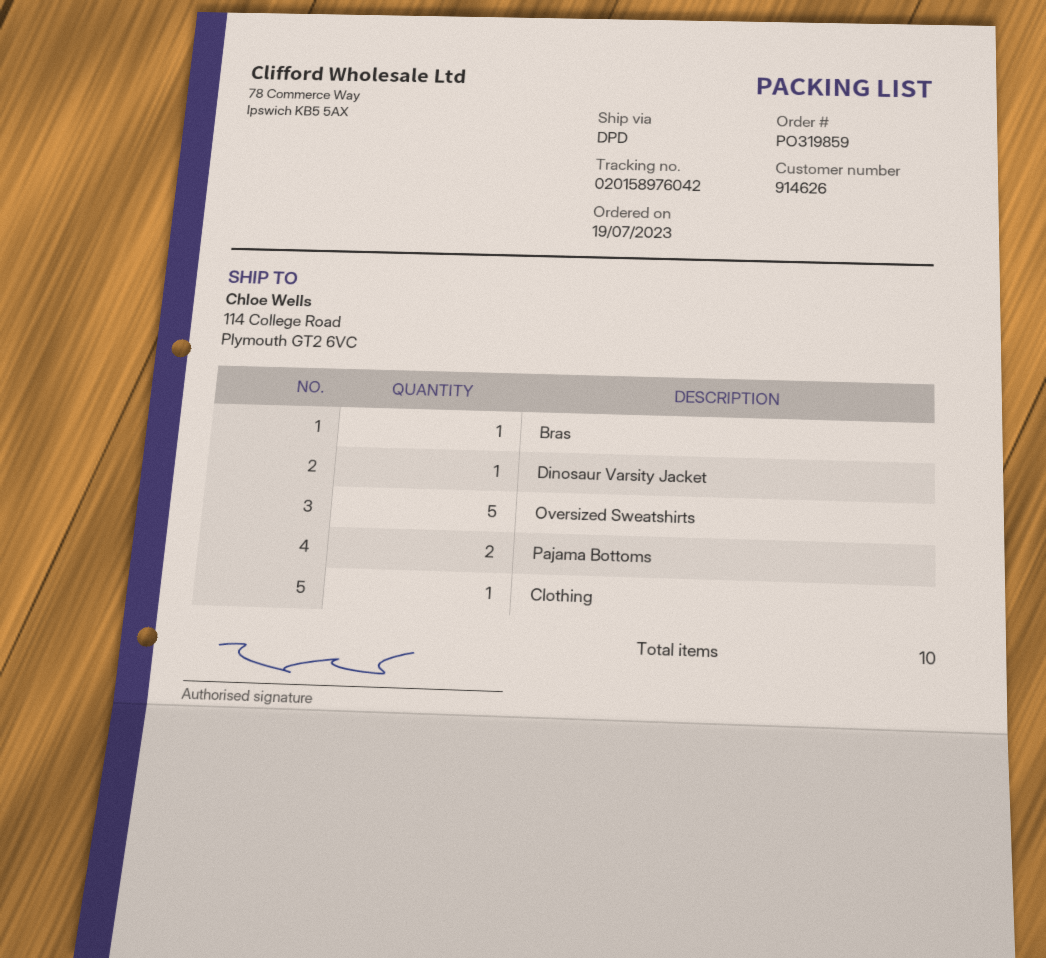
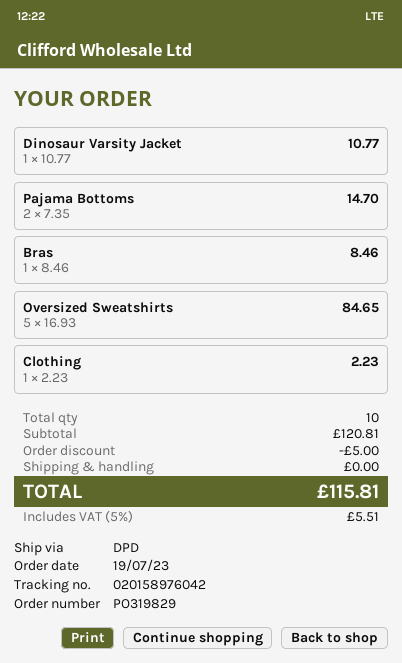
order number: PO319859 -> PO319829

